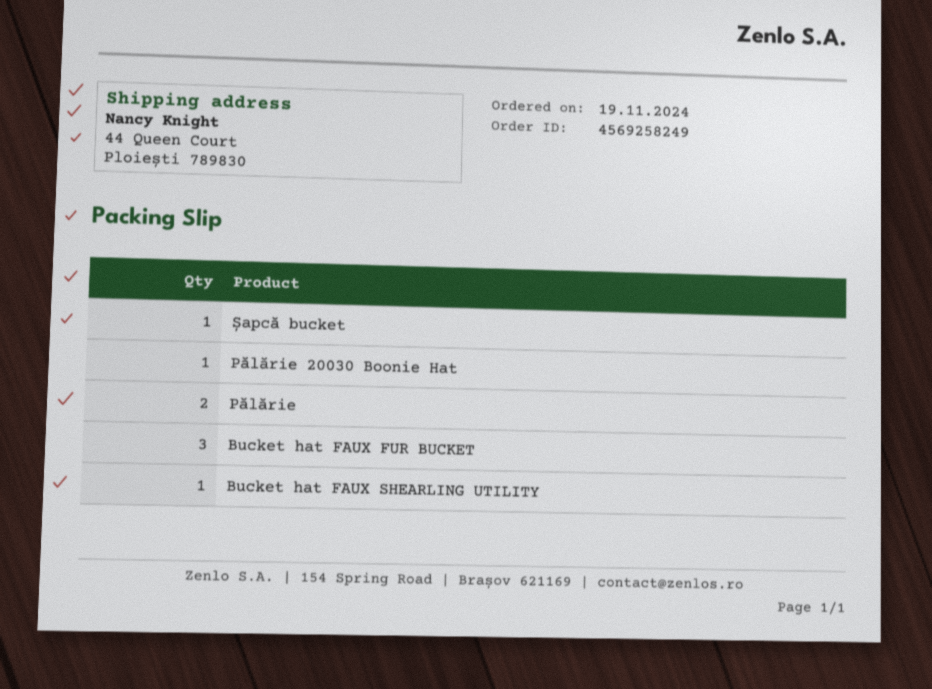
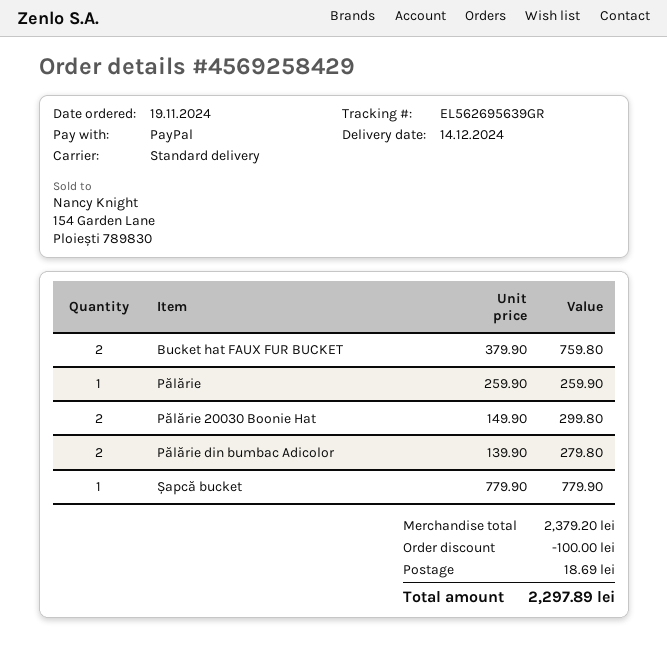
order number: 4569258249 -> 4569258429
Pălărie 20030 Boonie Hat: 1 -> 2
Pălărie: 2 -> 1
Bucket hat FAUX FUR BUCKET: 3 -> 2
Bucket hat FAUX SHEARLING UTILITY: 1 -> none
Pălărie din bumbac Adicolor: none -> 2

